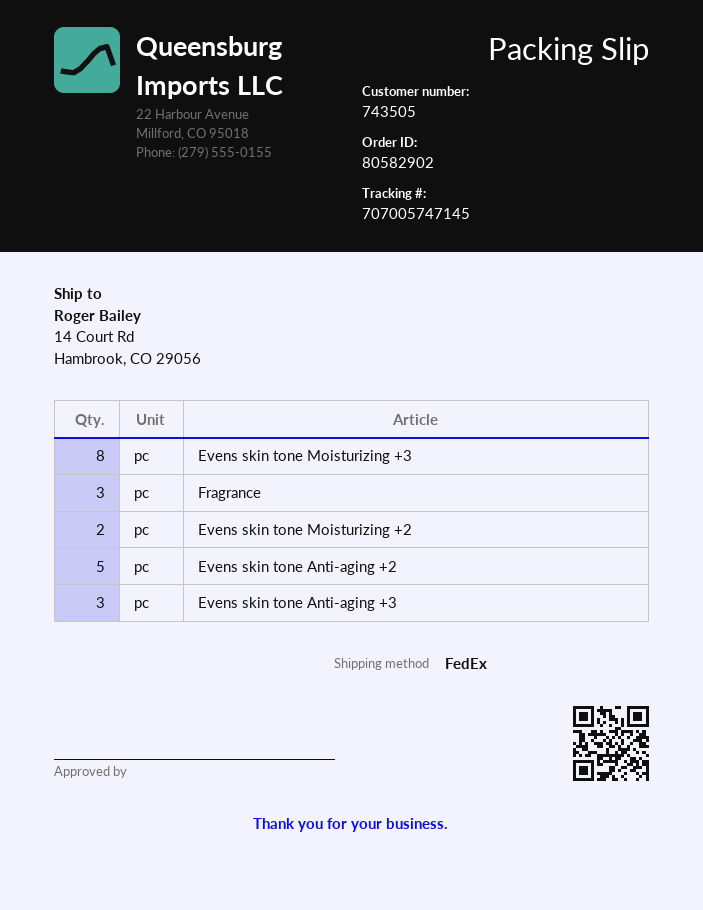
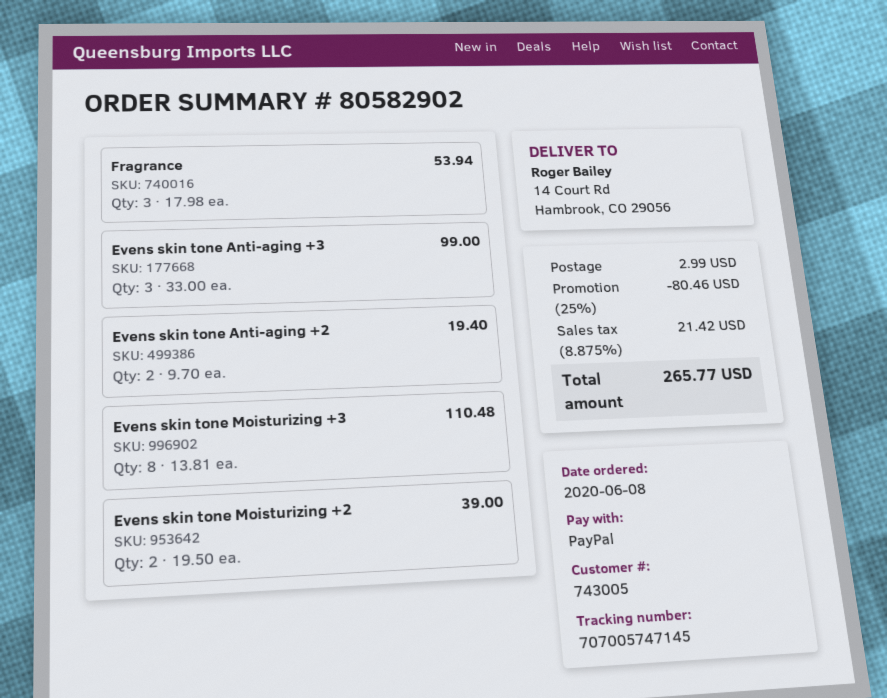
customer number: 743505 -> 743005
Evens skin tone Anti-aging +2: 5 -> 2

